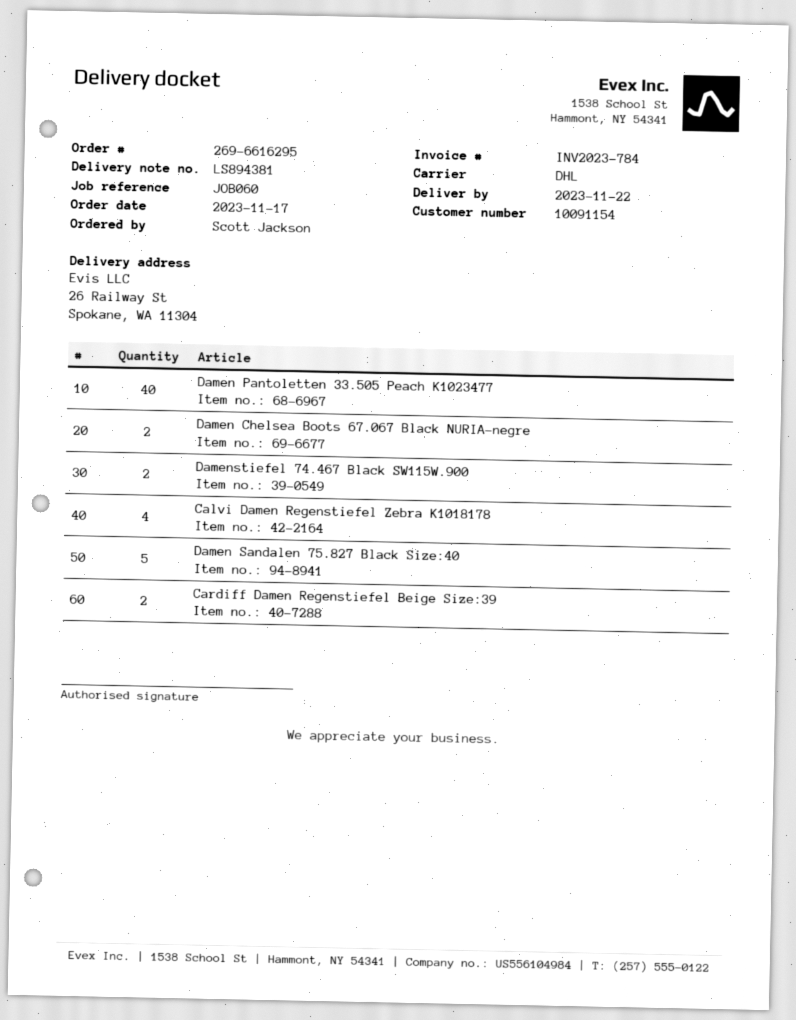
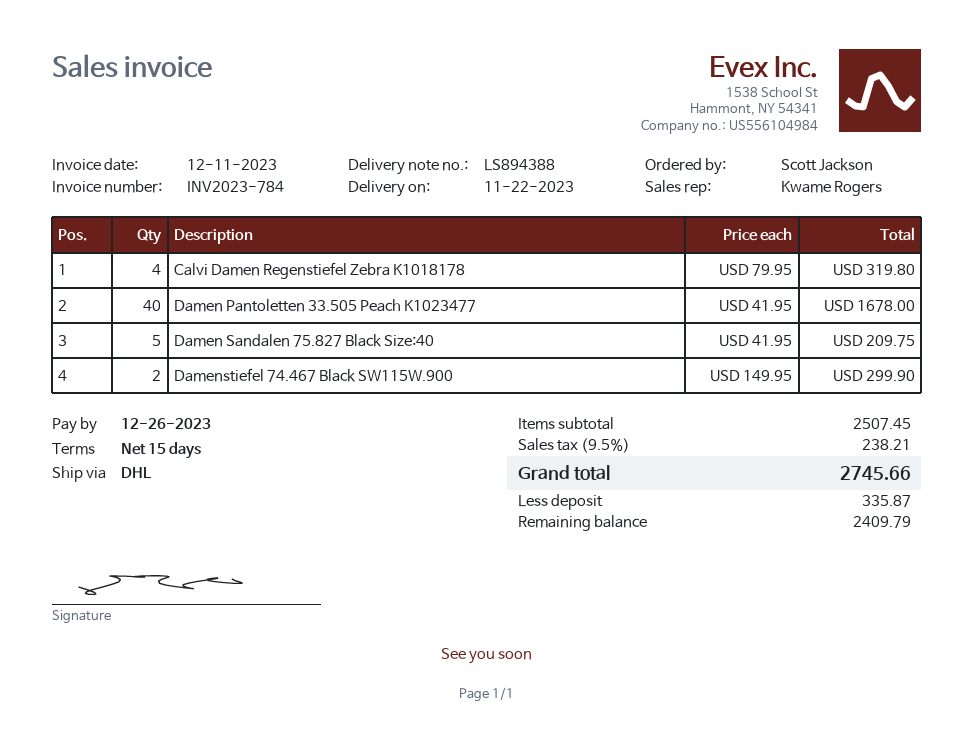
delivery note number: LS894381 -> LS894388
Damen Chelsea Boots 67.067 Black NURIA-negre: 2 -> none
Cardiff Damen Regenstiefel Beige Size:39: 2 -> none

